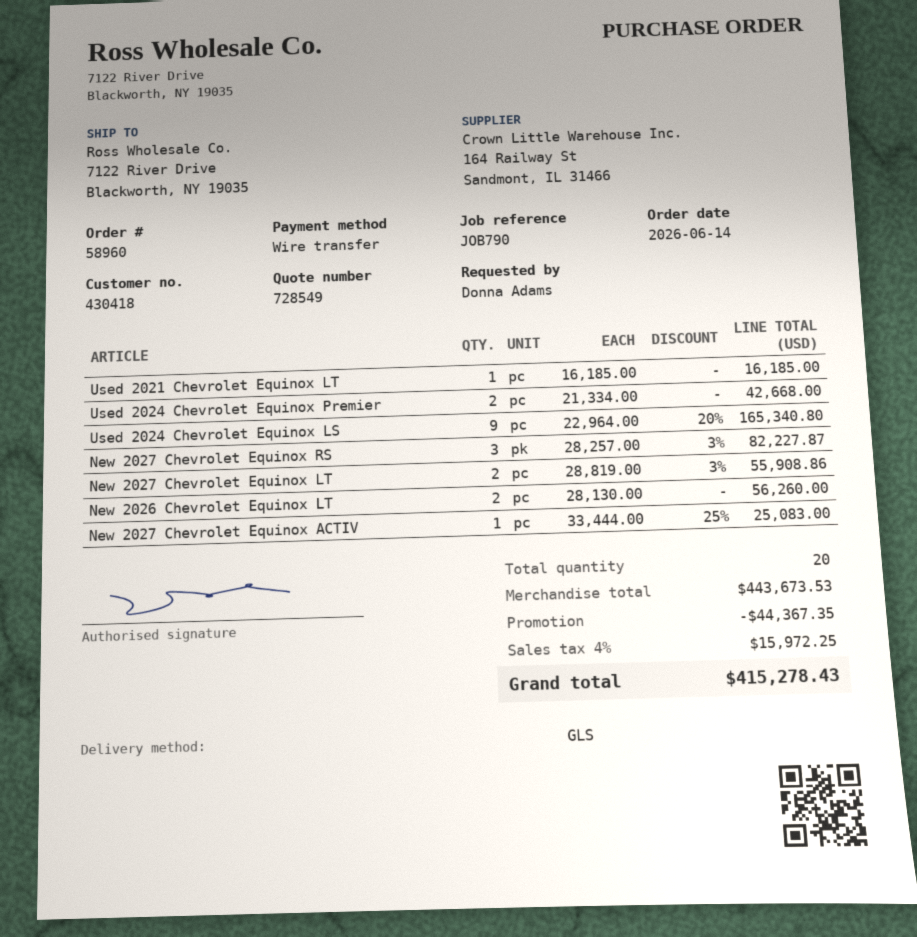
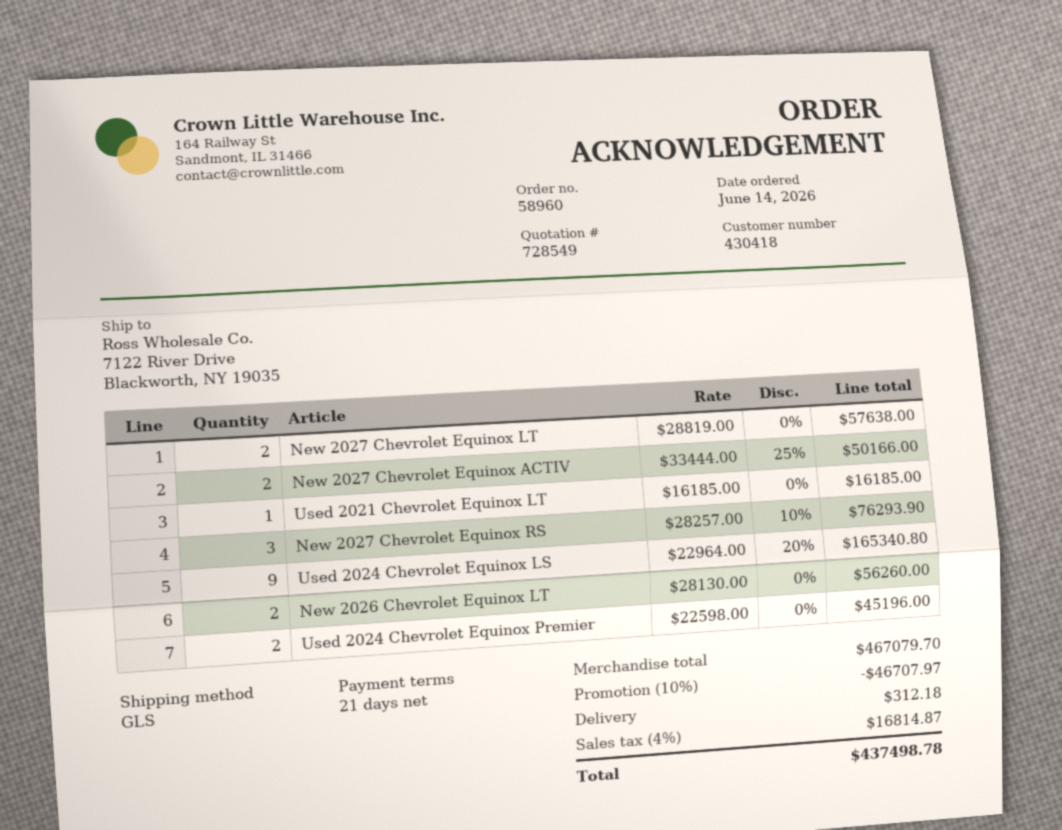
Used 2024 Chevrolet Equinox Premier: 2 x 21334.00 = 42668.00 -> 2 x 22598.00 = 45196.00
New 2027 Chevrolet Equinox RS: 3 x 28257.00 - 3% = 82227.87 -> 3 x 28257.00 - 10% = 76293.90
New 2027 Chevrolet Equinox LT: 2 x 28819.00 - 3% = 55908.86 -> 2 x 28819.00 = 57638.00
New 2027 Chevrolet Equinox ACTIV: 1 x 33444.00 - 25% = 25083.00 -> 2 x 33444.00 - 25% = 50166.00
subtotal: 443673.53 -> 467079.70
discount: 44367.35 -> 46707.97
shipping: none -> 312.18
tax: 4% = 15972.25 -> 4% = 16814.87
total: 415278.43 -> 437498.78

